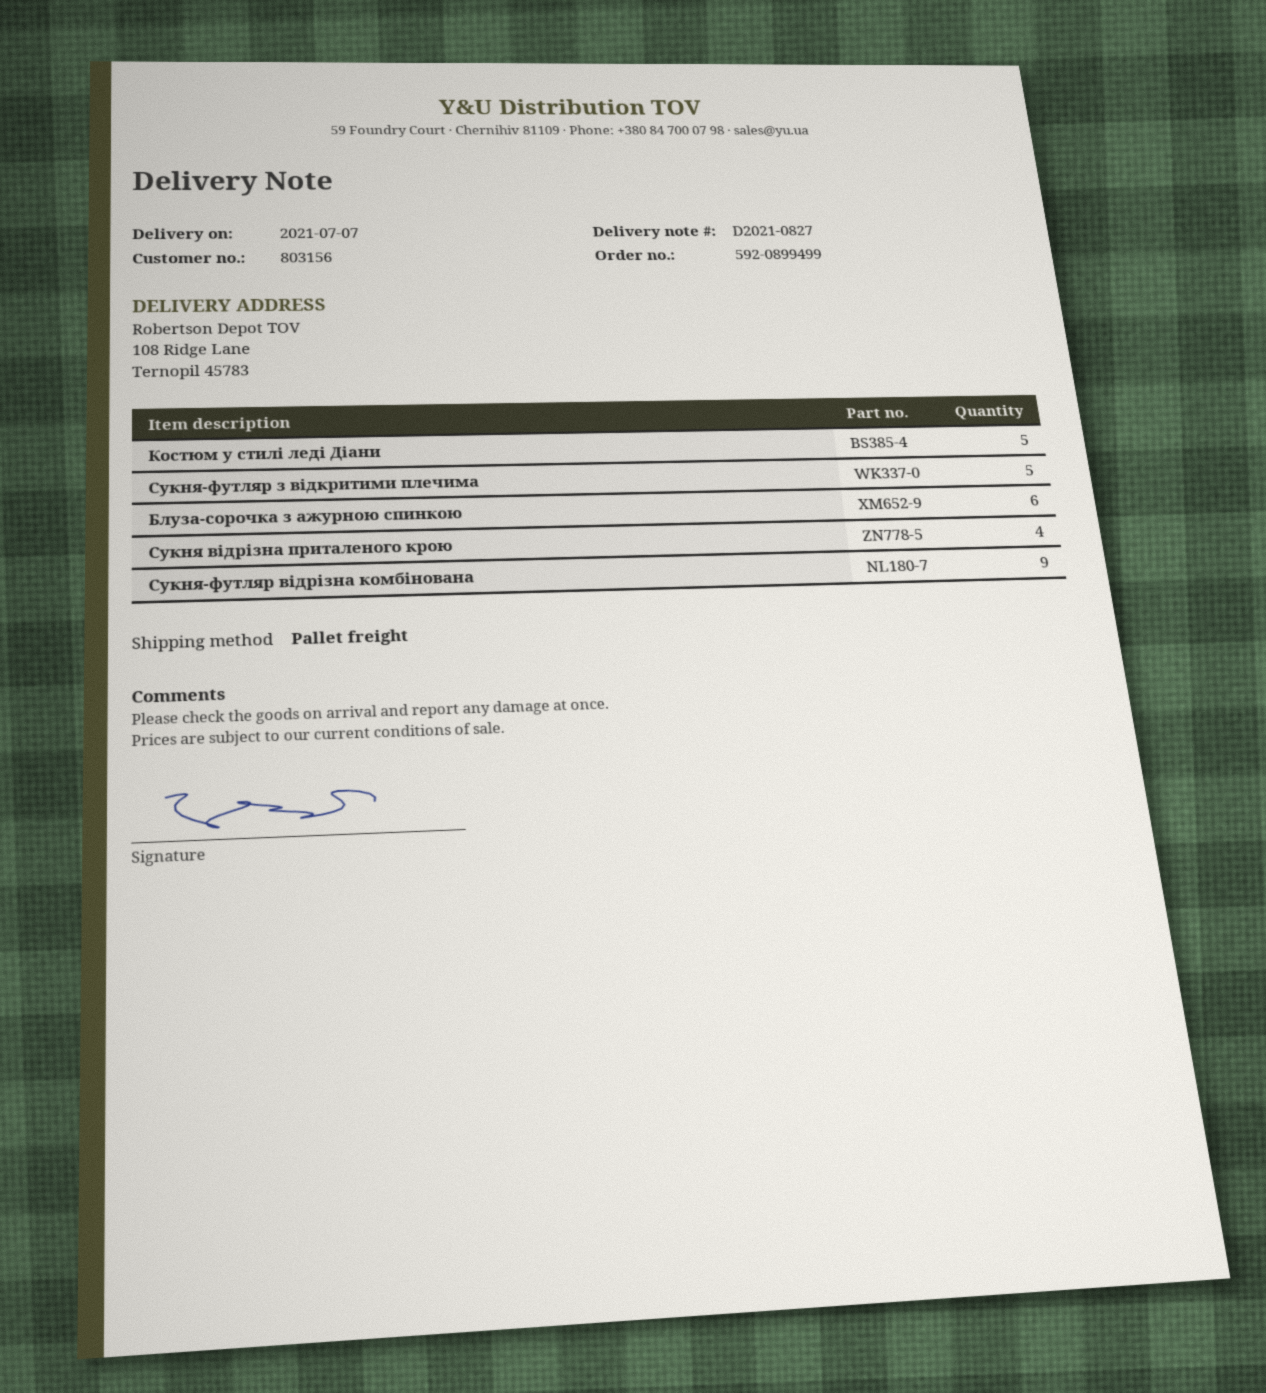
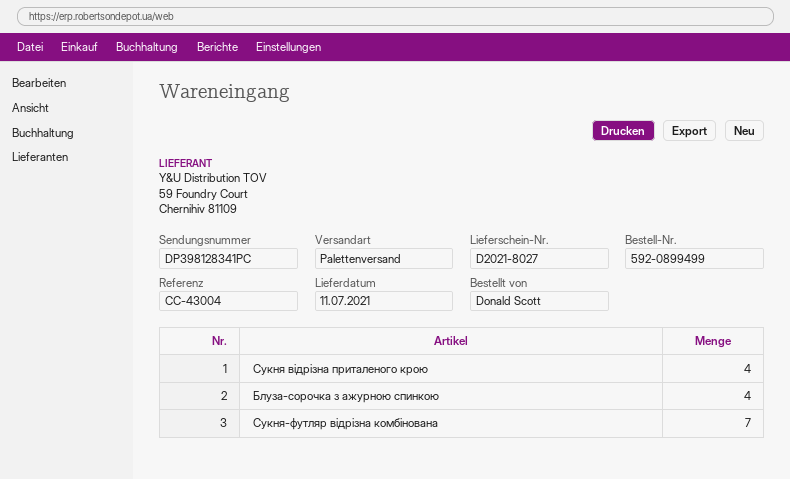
delivery note number: D2021-0827 -> D2021-8027
delivery date: 2021-07-07 -> 2021-07-11
Костюм у стилі леді Діани: 5 -> none
Сукня-футляр з відкритими плечима: 5 -> none
Блуза-сорочка з ажурною спинкою: 6 -> 4
Сукня-футляр відрізна комбінована: 9 -> 7

